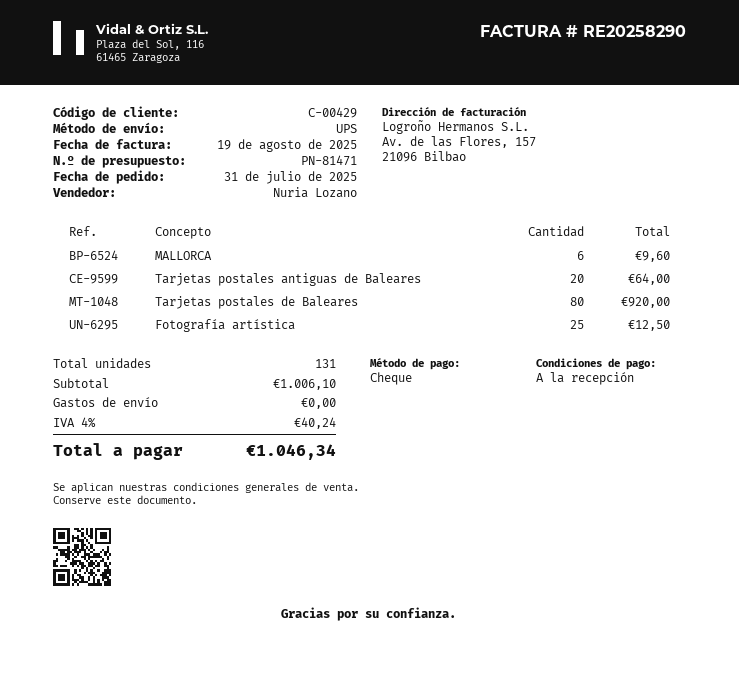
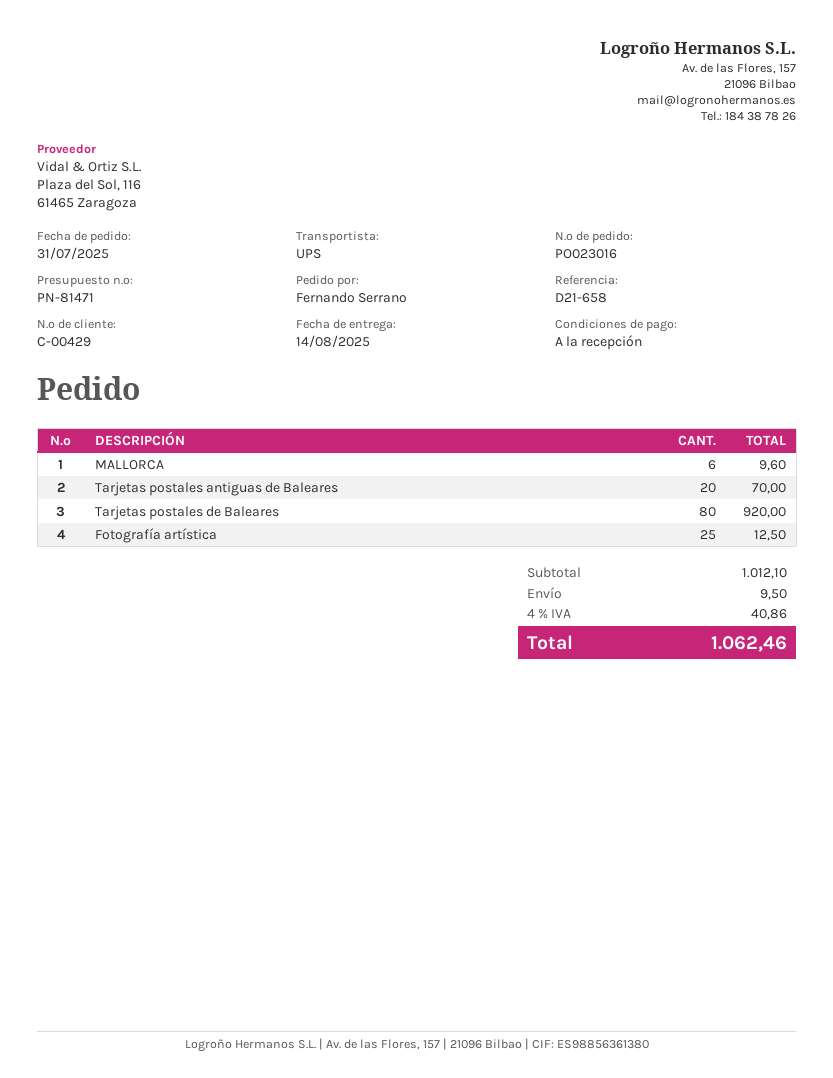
Tarjetas postales antiguas de Baleares: 20 for 64.00 -> 20 for 70.00
subtotal: 1006.10 -> 1012.10
shipping: 0.00 -> 9.50
tax: 4% = 40.24 -> 4% = 40.86
total: 1046.34 -> 1062.46

